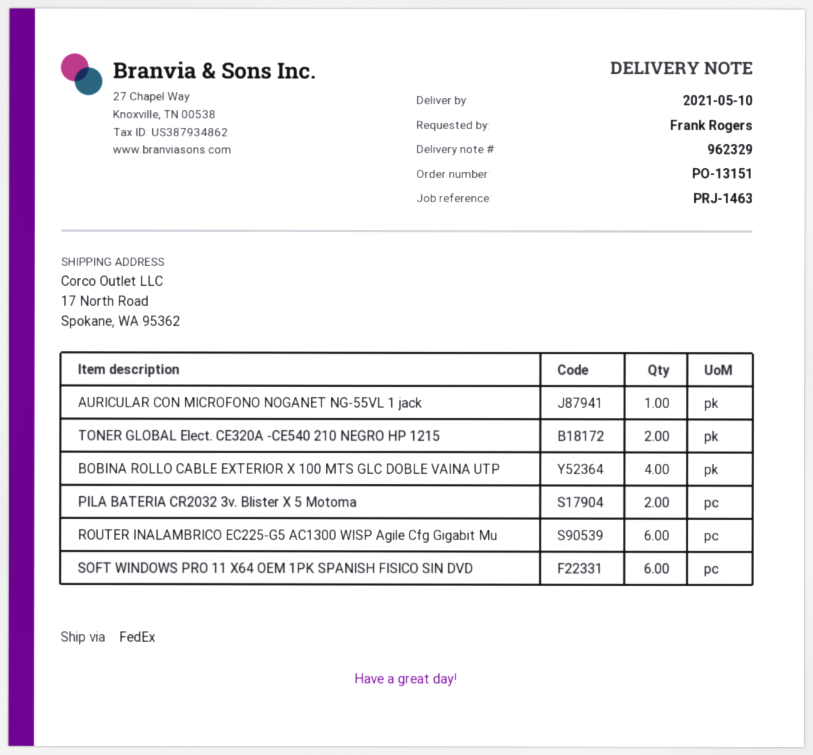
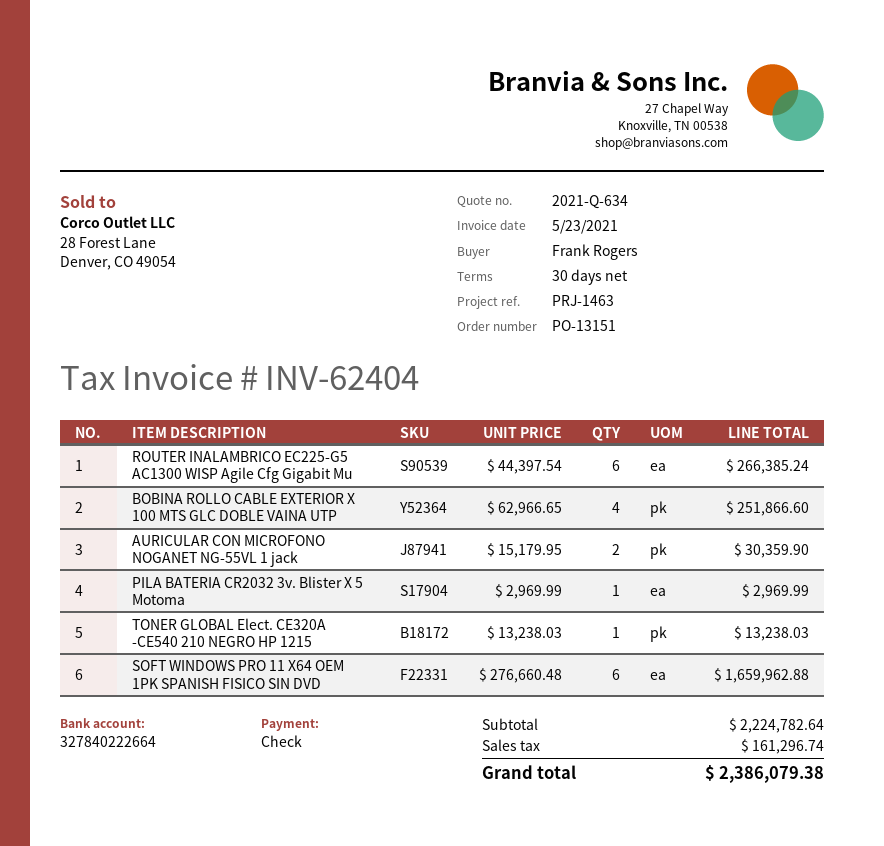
AURICULAR CON MICROFONO NOGANET NG-55VL 1 jack: 1 -> 2
TONER GLOBAL Elect. CE320A -CE540 210 NEGRO HP 1215: 2 -> 1
PILA BATERIA CR2032 3v. Blister X 5 Motoma: 2 -> 1

